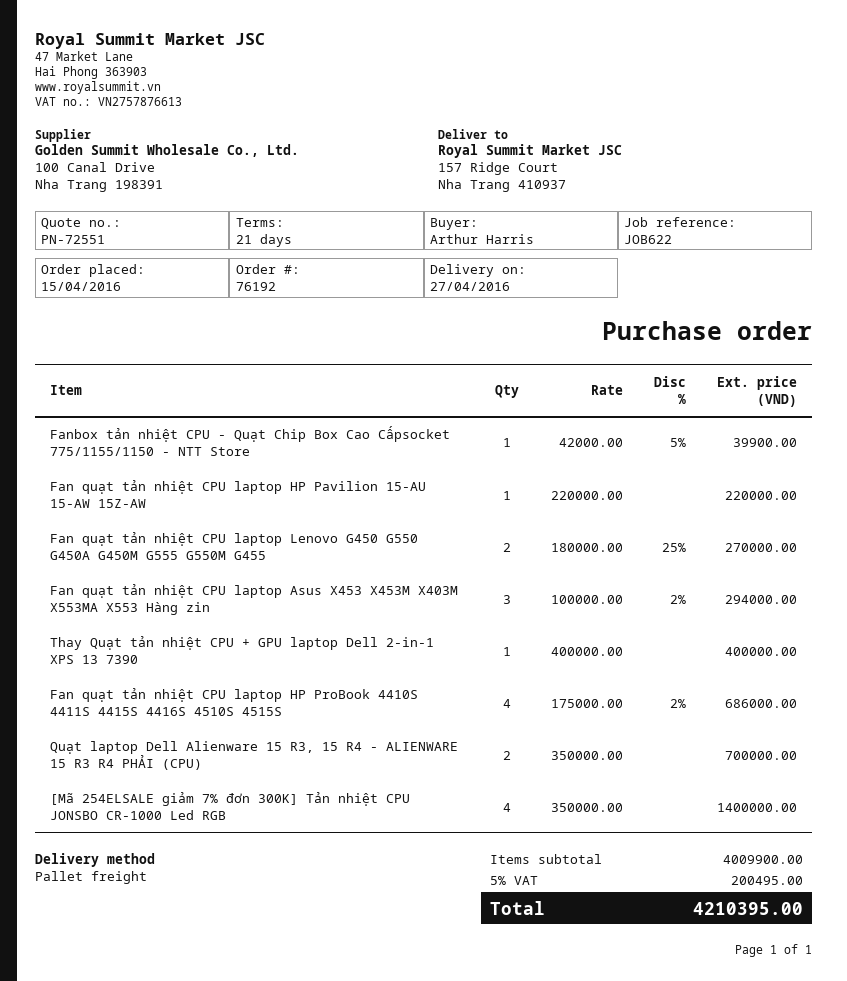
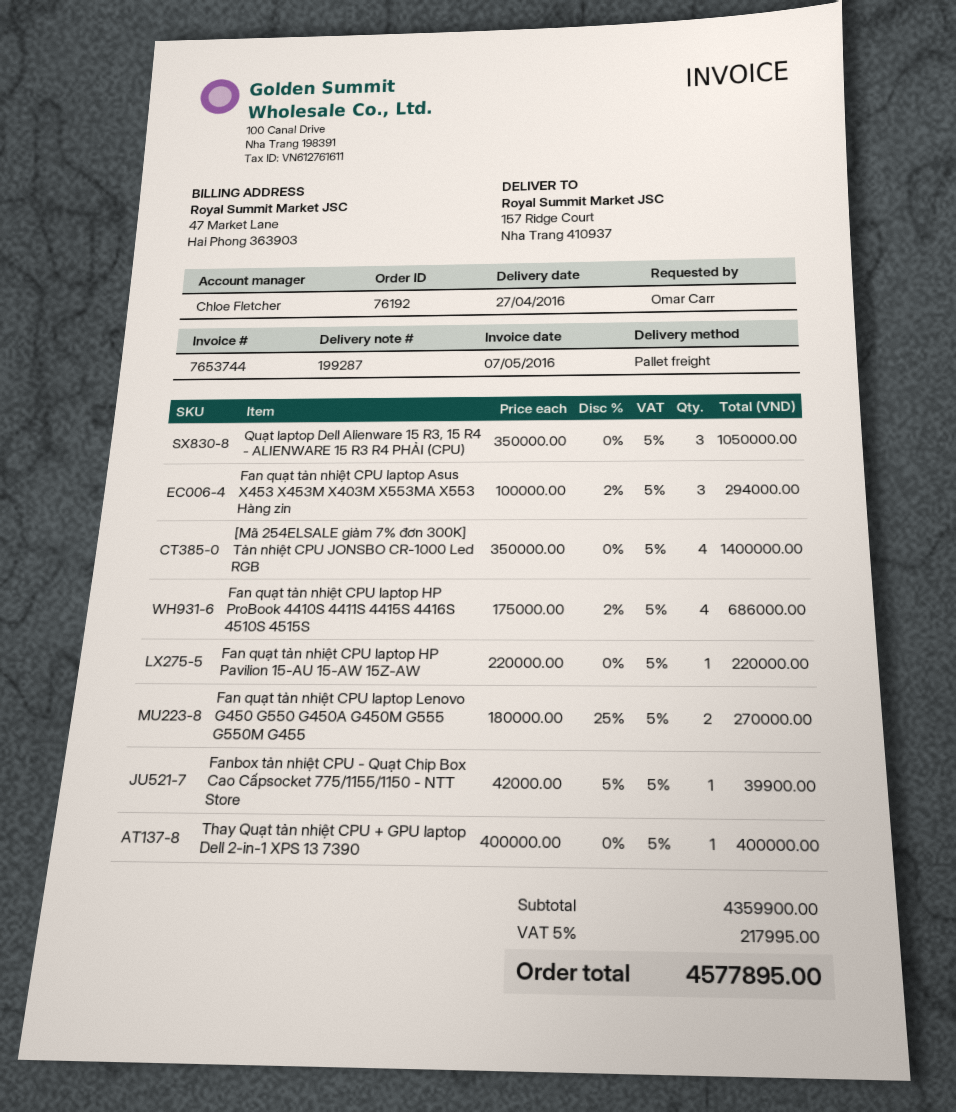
ordered by: Arthur Harris -> Omar Carr
Quạt laptop Dell Alienware 15 R3, 15 R4 - ALIENWARE 15 R3 R4 PHẢI (CPU): 2 x 350000.00 = 700000.00 -> 3 x 350000.00 = 1050000.00
subtotal: 4009900.00 -> 4359900.00
tax: 5% = 200495.00 -> 5% = 217995.00
total: 4210395.00 -> 4577895.00

